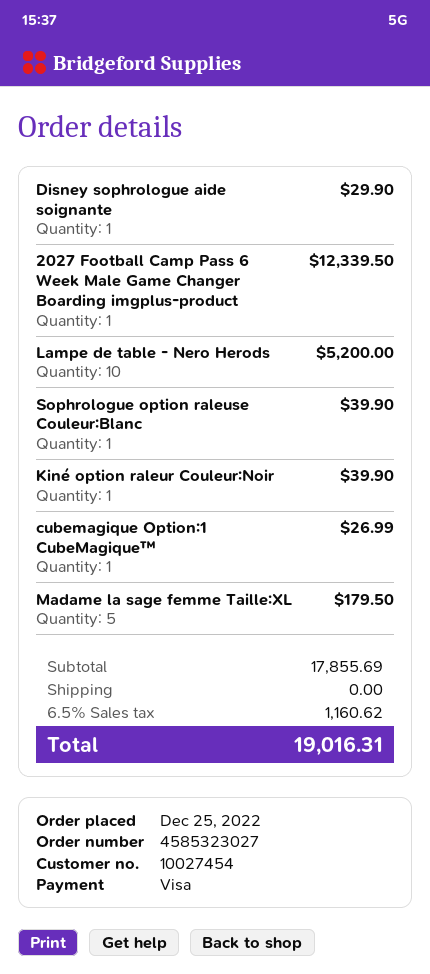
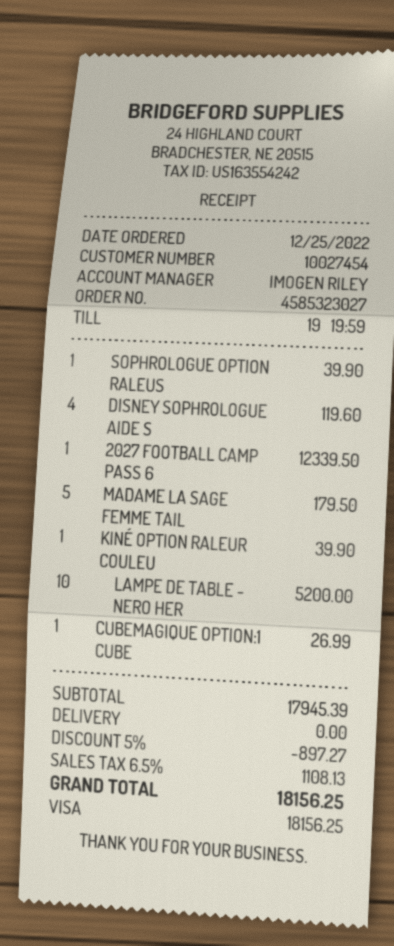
Disney sophrologue aide soignante: 1 for 29.90 -> 4 for 119.60
subtotal: 17855.69 -> 17945.39
discount: none -> 5% = 897.27
tax: 6.5% = 1160.62 -> 6.5% = 1108.13
total: 19016.31 -> 18156.25

